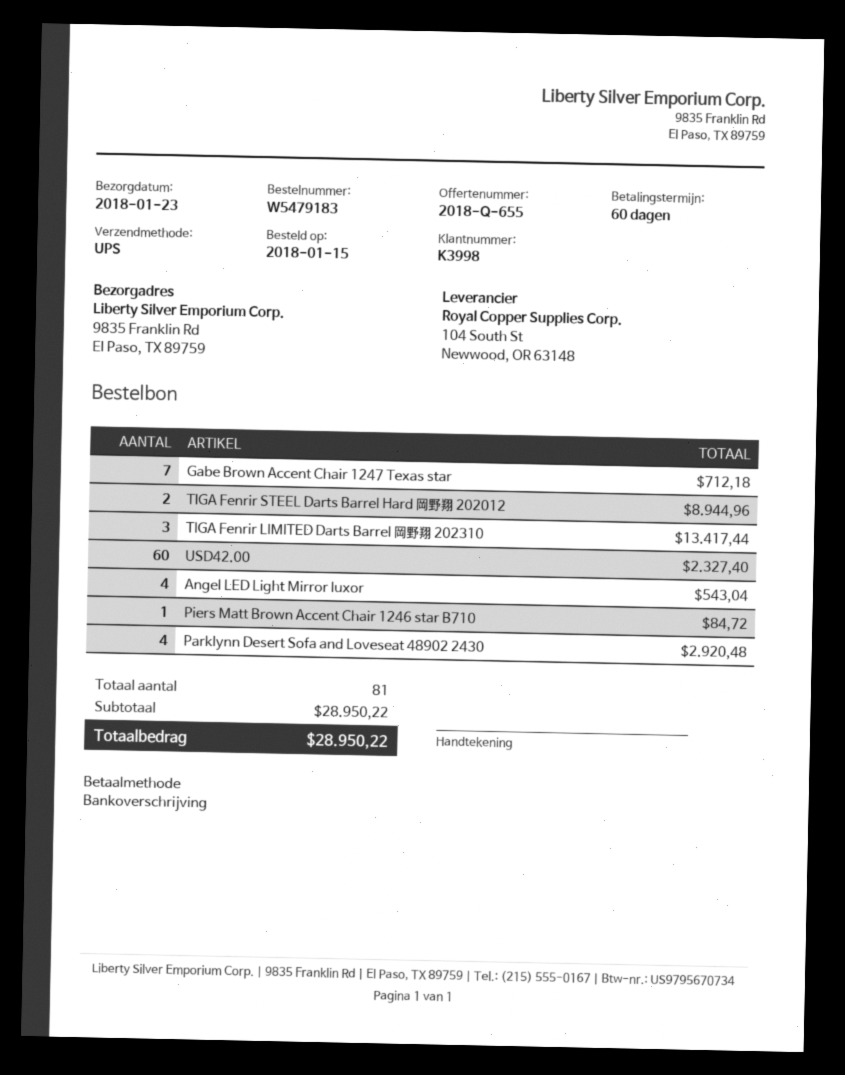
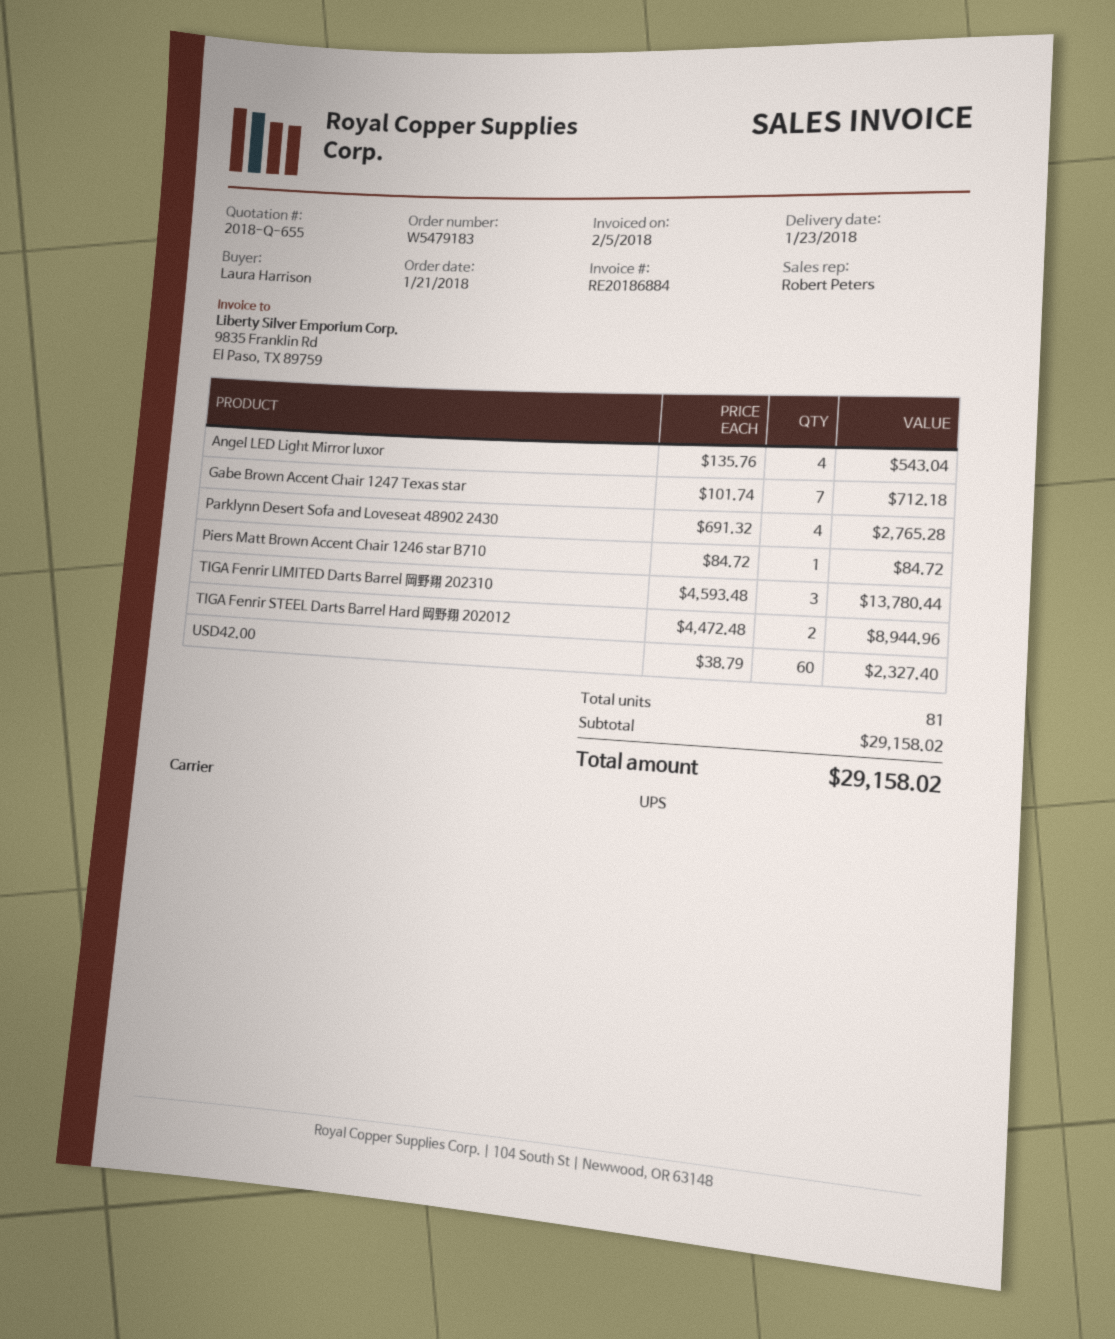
order date: 2018-01-15 -> 2018-01-21
TIGA Fenrir LIMITED Darts Barrel 岡野翔 202310: 3 for 13417.44 -> 3 for 13780.44
Parklynn Desert Sofa and Loveseat 48902 2430: 4 for 2920.48 -> 4 for 2765.28
subtotal: 28950.22 -> 29158.02
total: 28950.22 -> 29158.02

